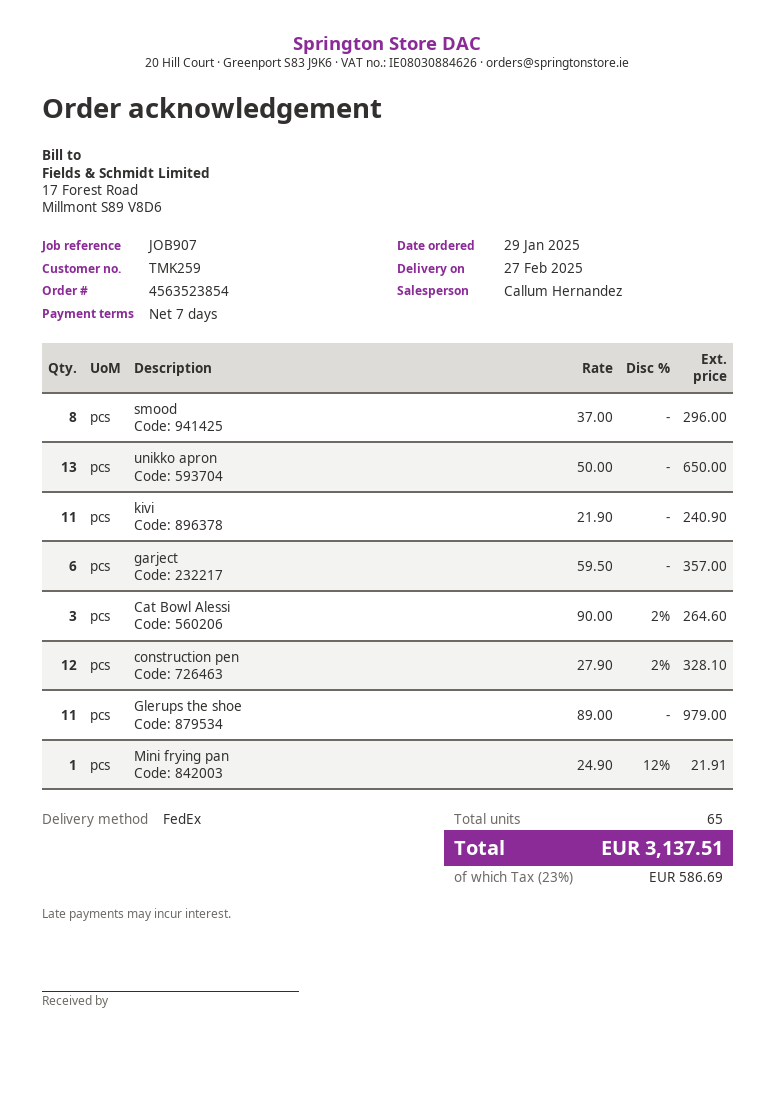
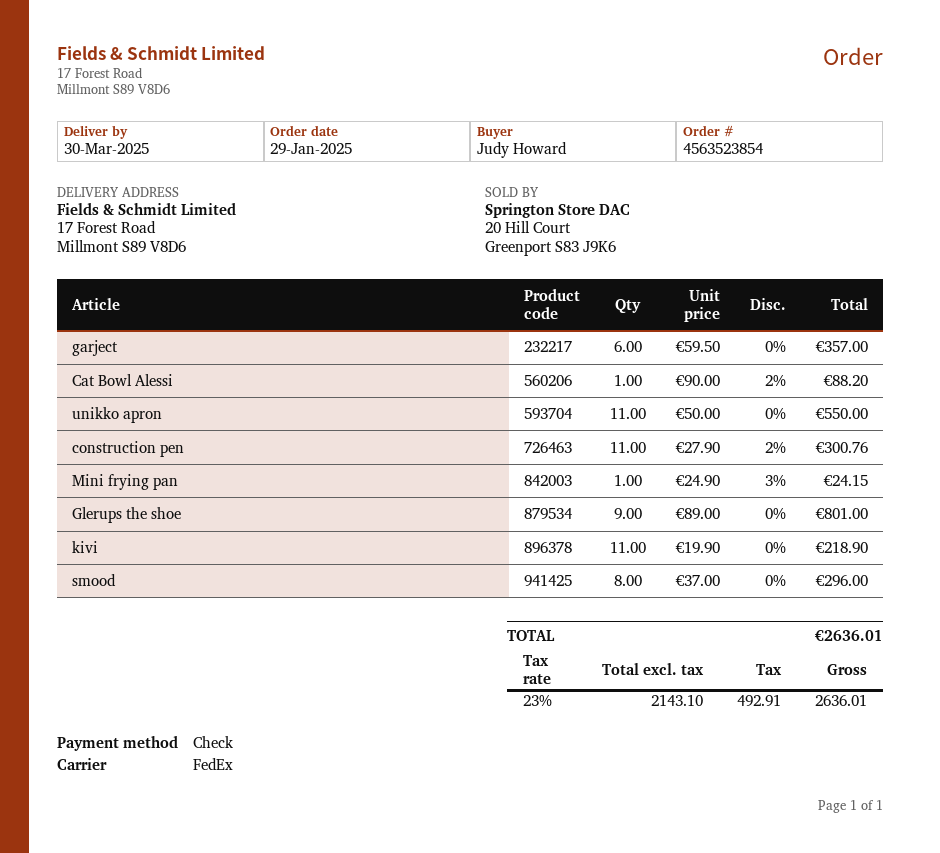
delivery date: 2025-02-27 -> 2025-03-30
unikko apron: 13 x 50.00 = 650.00 -> 11 x 50.00 = 550.00
kivi: 11 x 21.90 = 240.90 -> 11 x 19.90 = 218.90
Cat Bowl Alessi: 3 x 90.00 - 2% = 264.60 -> 1 x 90.00 - 2% = 88.20
construction pen: 12 x 27.90 - 2% = 328.10 -> 11 x 27.90 - 2% = 300.76
Glerups the shoe: 11 x 89.00 = 979.00 -> 9 x 89.00 = 801.00
Mini frying pan: 1 x 24.90 - 12% = 21.91 -> 1 x 24.90 - 3% = 24.15
tax: 23% = 586.69 -> 23% = 492.91
total: 3137.51 -> 2636.01

